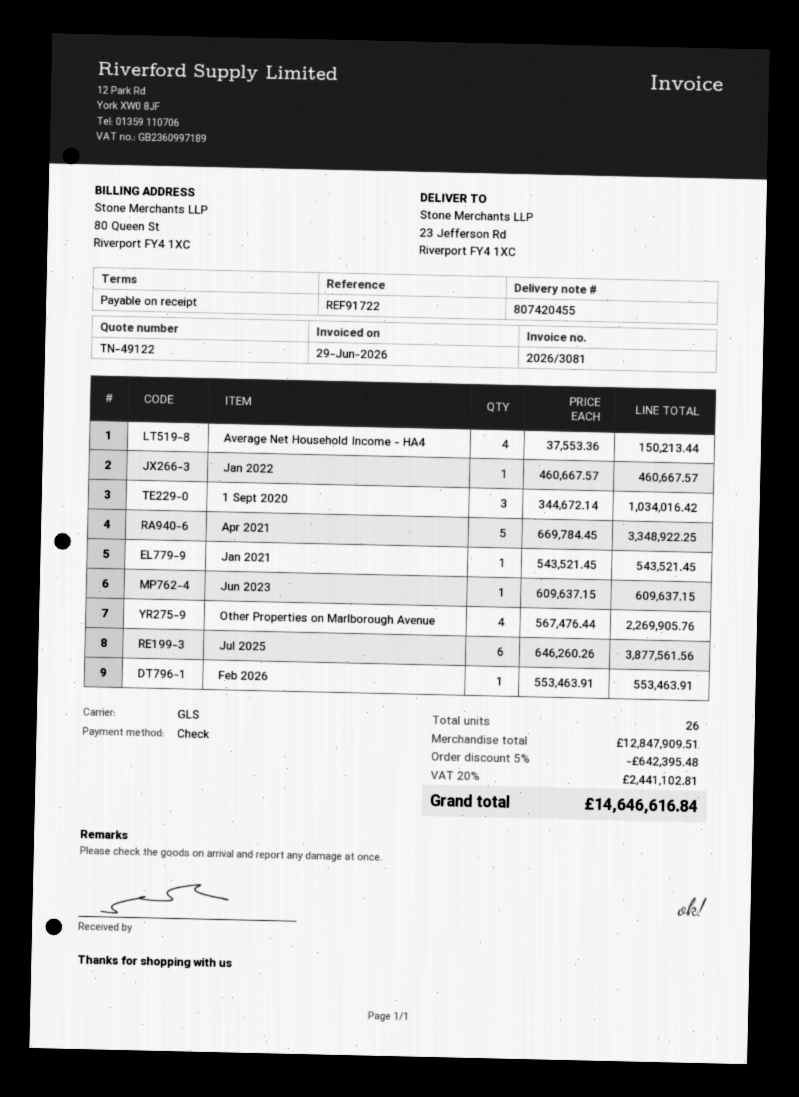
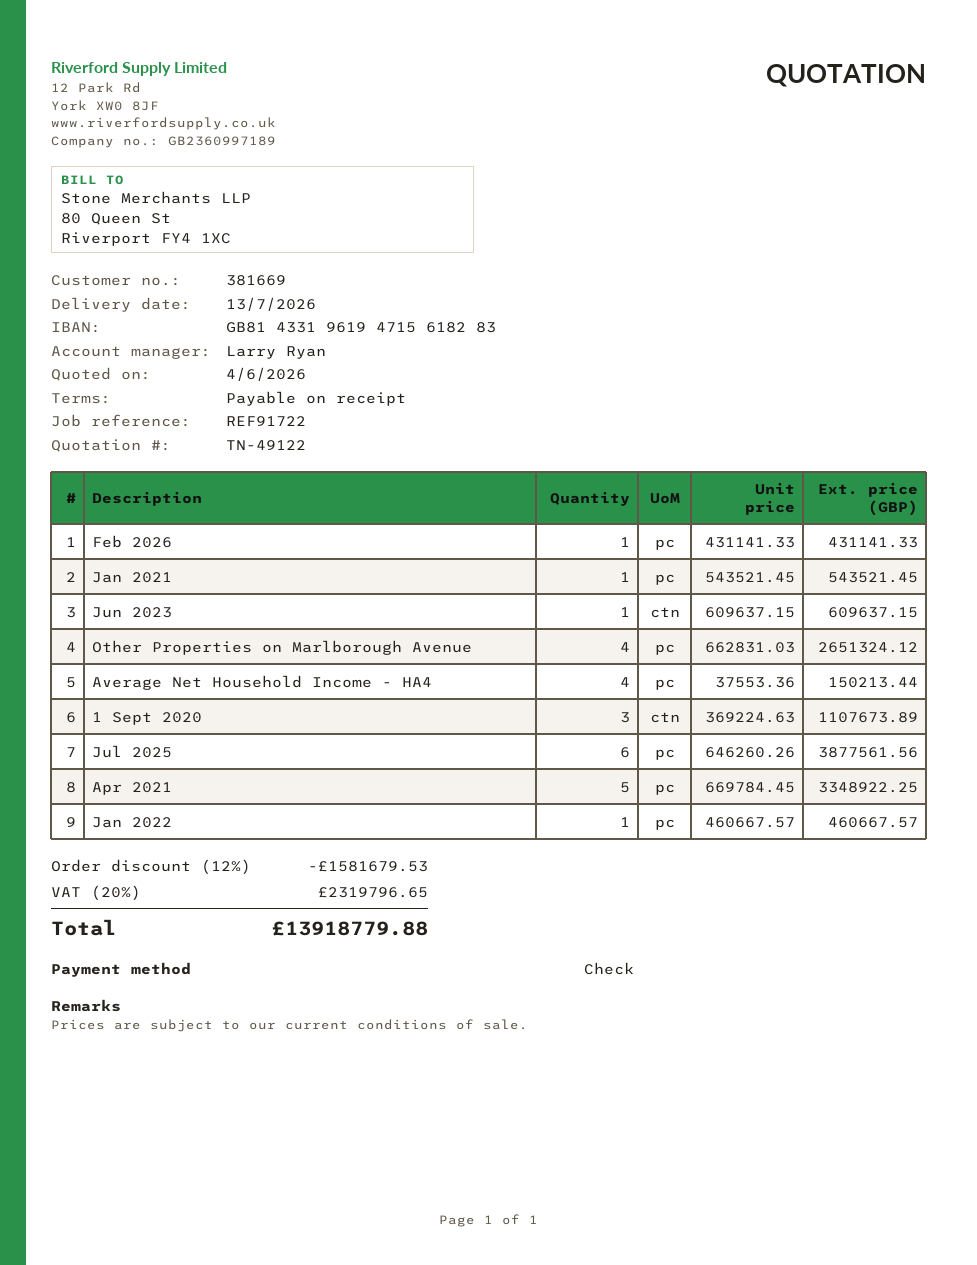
1 Sept 2020: 3 x 344672.14 = 1034016.42 -> 3 x 369224.63 = 1107673.89
Other Properties on Marlborough Avenue: 4 x 567476.44 = 2269905.76 -> 4 x 662831.03 = 2651324.12
Feb 2026: 1 x 553463.91 = 553463.91 -> 1 x 431141.33 = 431141.33
discount: 5% = 642395.48 -> 12% = 1581679.53
tax: 20% = 2441102.81 -> 20% = 2319796.65
total: 14646616.84 -> 13918779.88

